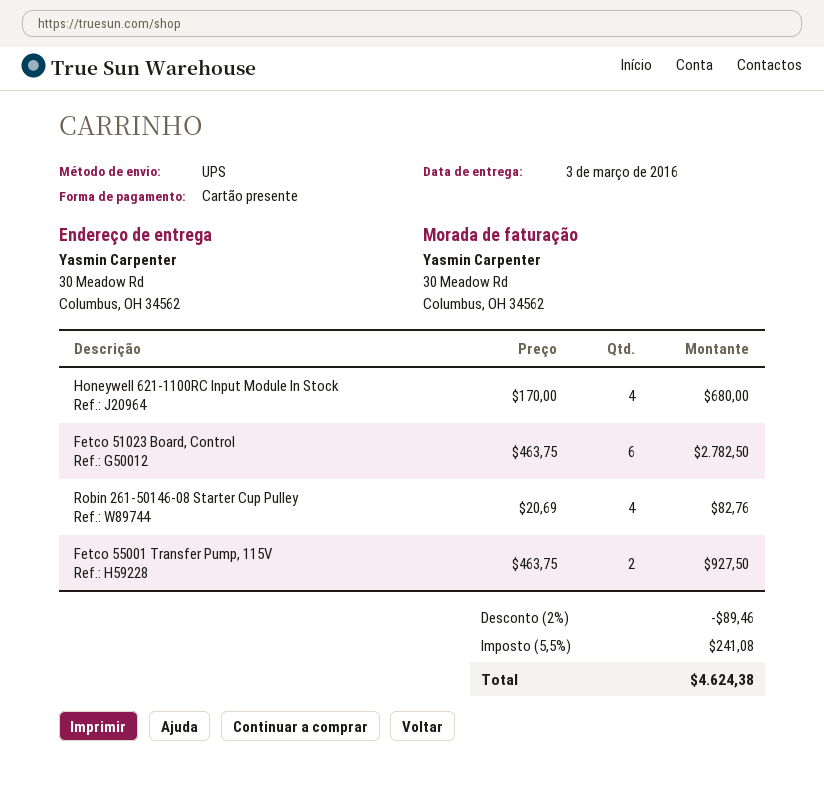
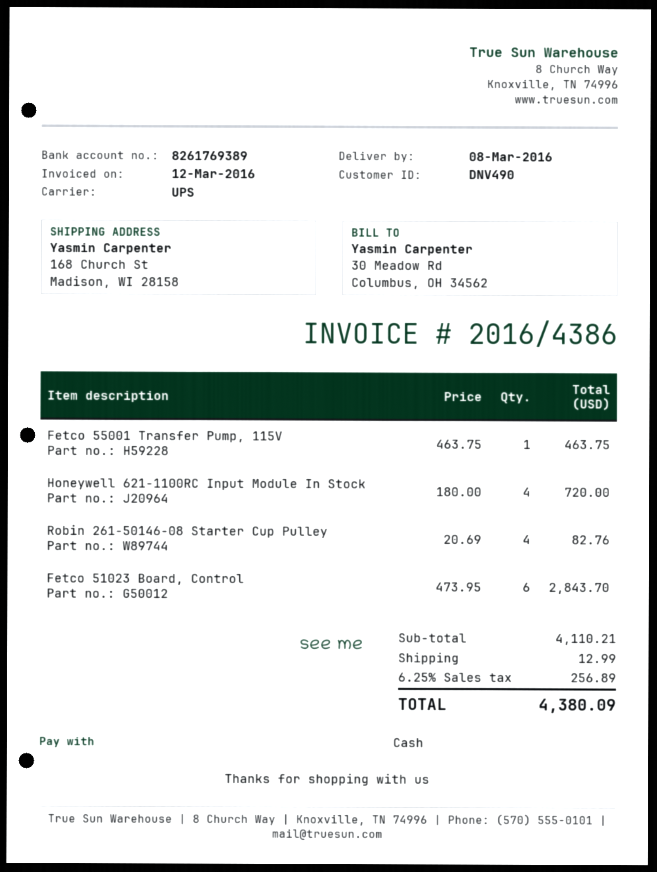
delivery date: 2016-03-03 -> 2016-03-08
payment method: gift card -> cash
ship to: 30 Meadow Rd, Columbus, OH 34562 -> 168 Church St, Madison, WI 28158
Honeywell 621-1100RC Input Module In Stock: 4 x 170.00 = 680.00 -> 4 x 180.00 = 720.00
Fetco 51023 Board, Control: 6 x 463.75 = 2782.50 -> 6 x 473.95 = 2843.70
Fetco 55001 Transfer Pump, 115V: 2 x 463.75 = 927.50 -> 1 x 463.75 = 463.75
discount: 2% = 89.46 -> none
shipping: none -> 12.99
tax: 5.5% = 241.08 -> 6.25% = 256.89
total: 4624.38 -> 4380.09

